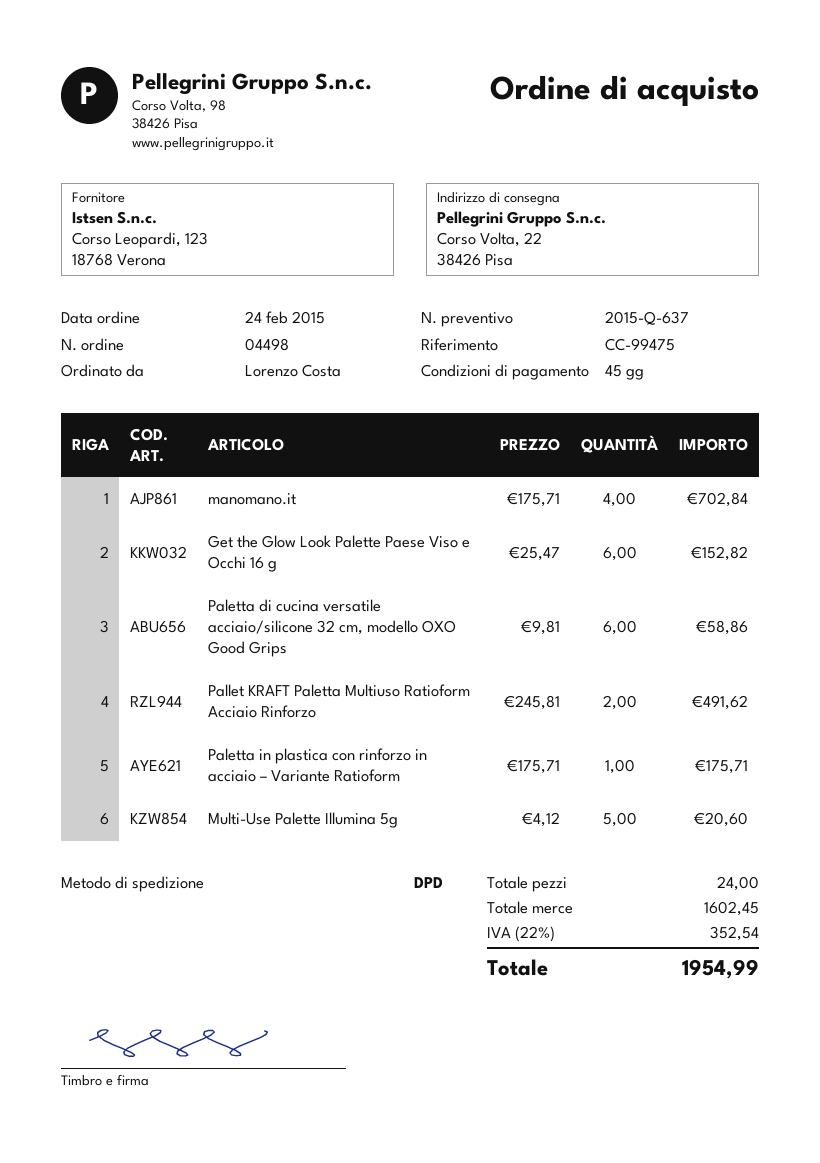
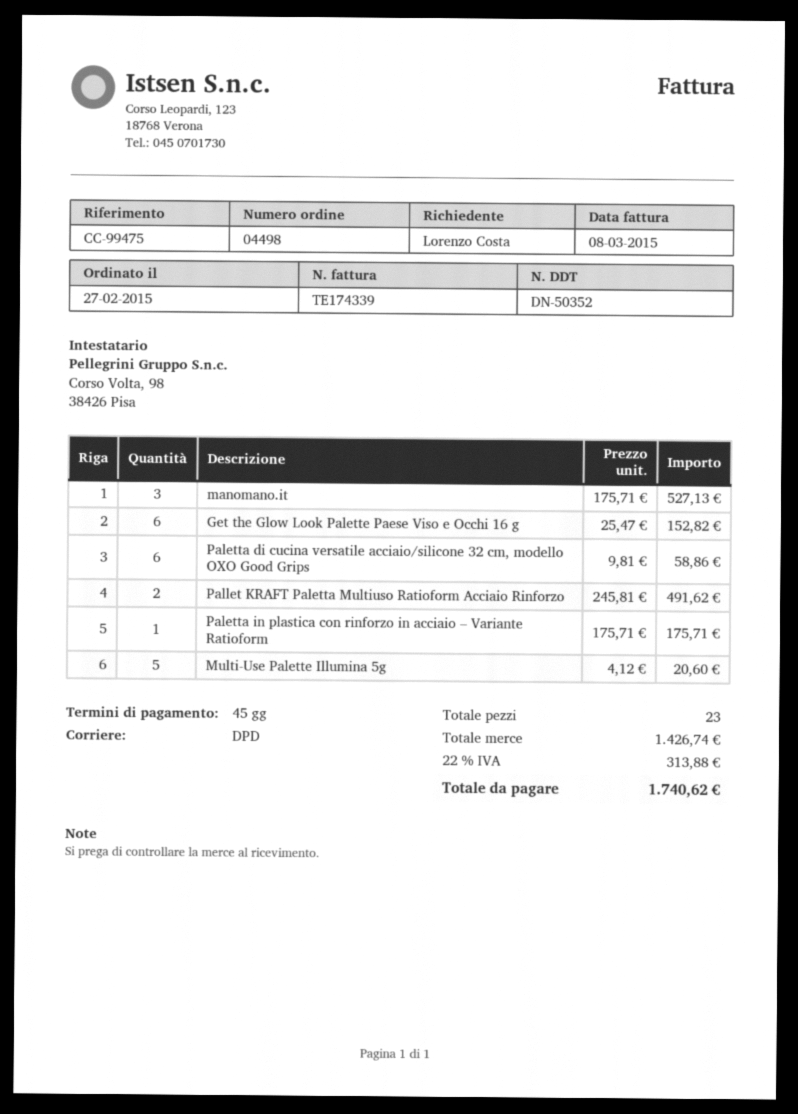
order date: 2015-02-24 -> 2015-02-27
manomano.it: 4 x 175.71 = 702.84 -> 3 x 175.71 = 527.13
total quantity: 24 -> 23
subtotal: 1602.45 -> 1426.74
tax: 22% = 352.54 -> 22% = 313.88
total: 1954.99 -> 1740.62

